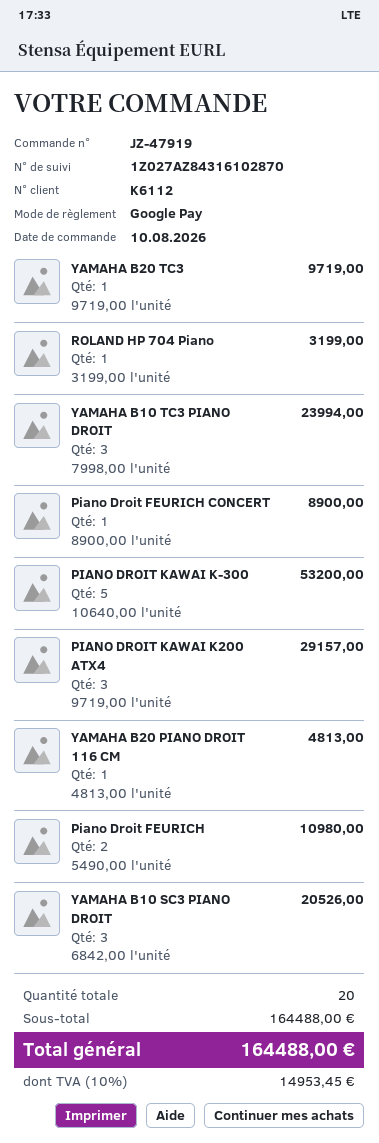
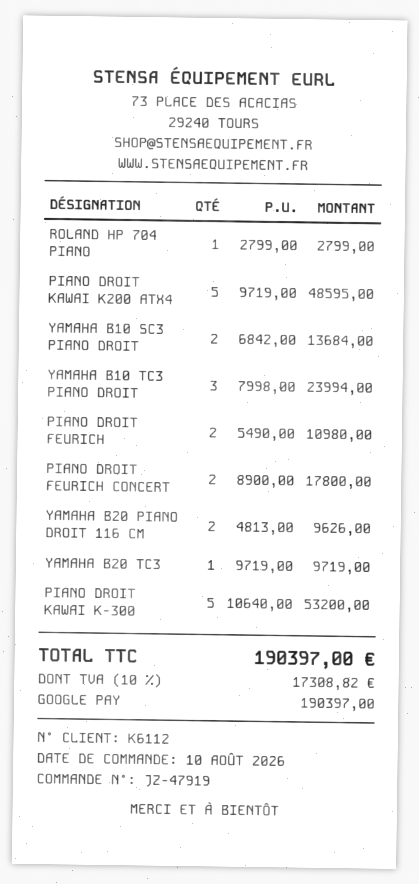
ROLAND HP 704 Piano: 1 x 3199.00 = 3199.00 -> 1 x 2799.00 = 2799.00
Piano Droit FEURICH CONCERT: 1 x 8900.00 = 8900.00 -> 2 x 8900.00 = 17800.00
PIANO DROIT KAWAI K200 ATX4: 3 x 9719.00 = 29157.00 -> 5 x 9719.00 = 48595.00
YAMAHA B20 PIANO DROIT 116 CM: 1 x 4813.00 = 4813.00 -> 2 x 4813.00 = 9626.00
YAMAHA B10 SC3 PIANO DROIT: 3 x 6842.00 = 20526.00 -> 2 x 6842.00 = 13684.00
tax: 10% = 14953.45 -> 10% = 17308.82
total: 164488.00 -> 190397.00

